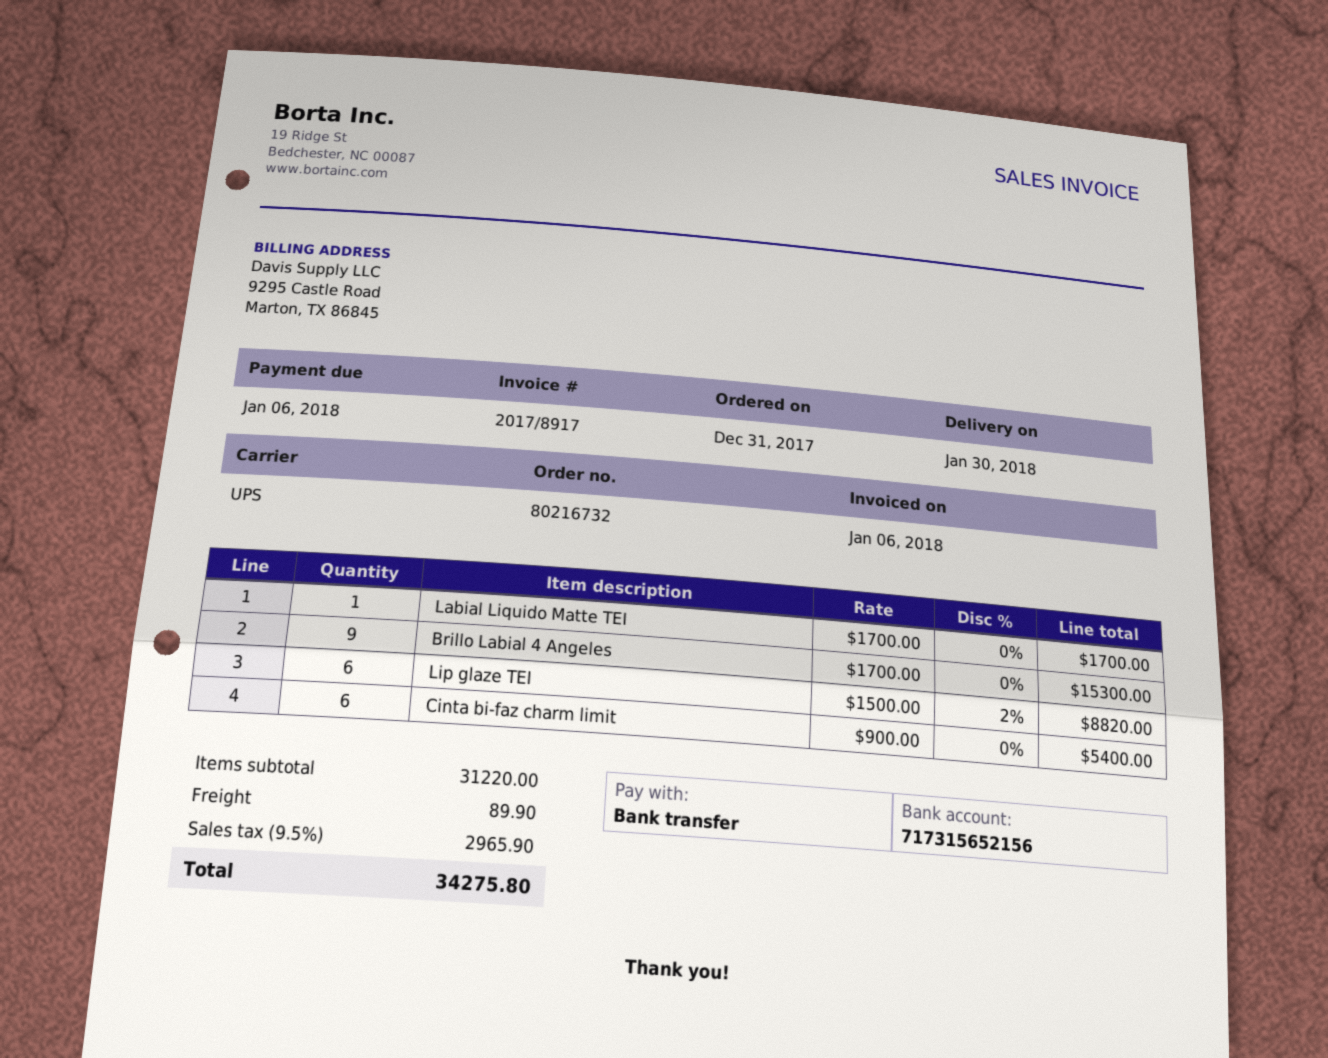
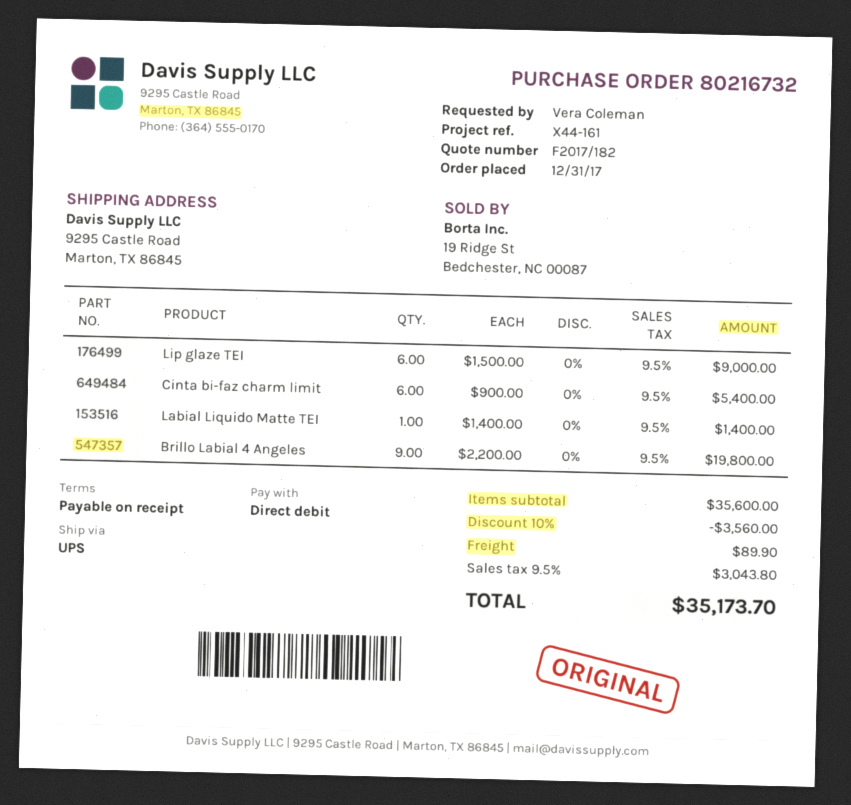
payment method: bank transfer -> direct debit
Labial Liquido Matte TEI: 1 x 1700.00 = 1700.00 -> 1 x 1400.00 = 1400.00
Brillo Labial 4 Angeles: 9 x 1700.00 = 15300.00 -> 9 x 2200.00 = 19800.00
Lip glaze TEI: 6 x 1500.00 - 2% = 8820.00 -> 6 x 1500.00 = 9000.00
subtotal: 31220.00 -> 35600.00
discount: none -> 10% = 3560.00
tax: 9.5% = 2965.90 -> 9.5% = 3043.80
total: 34275.80 -> 35173.70

